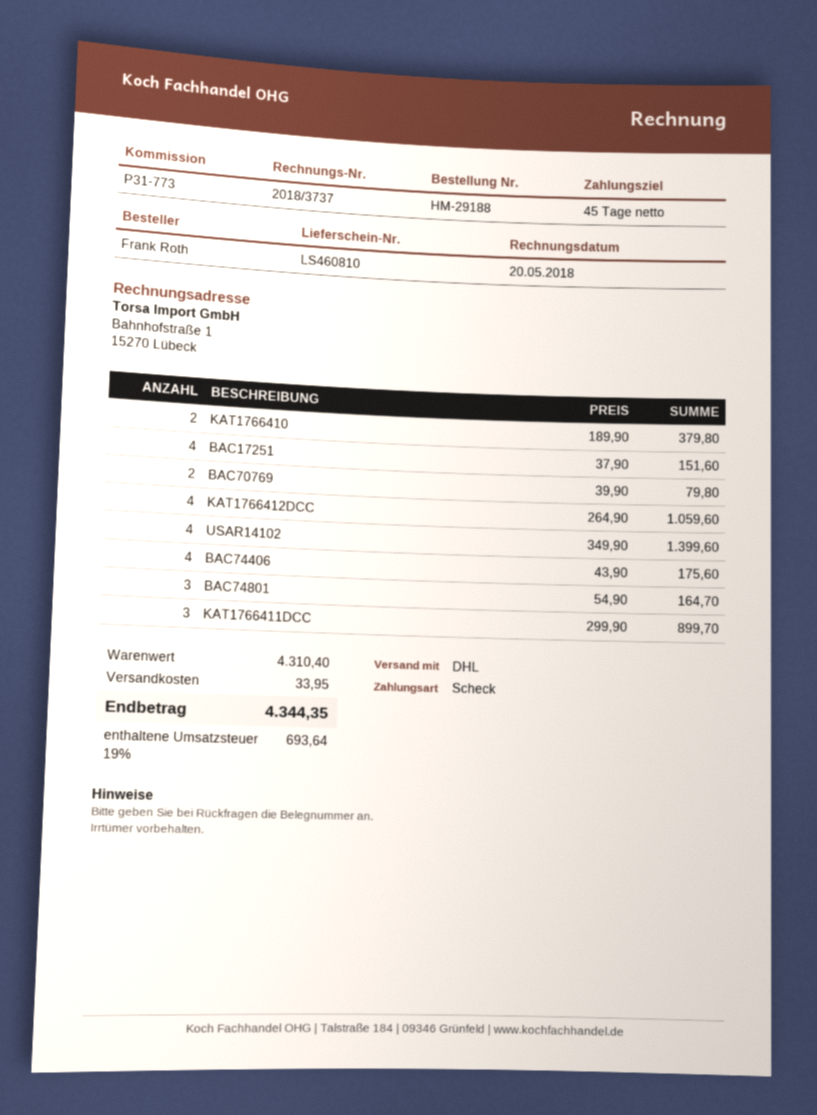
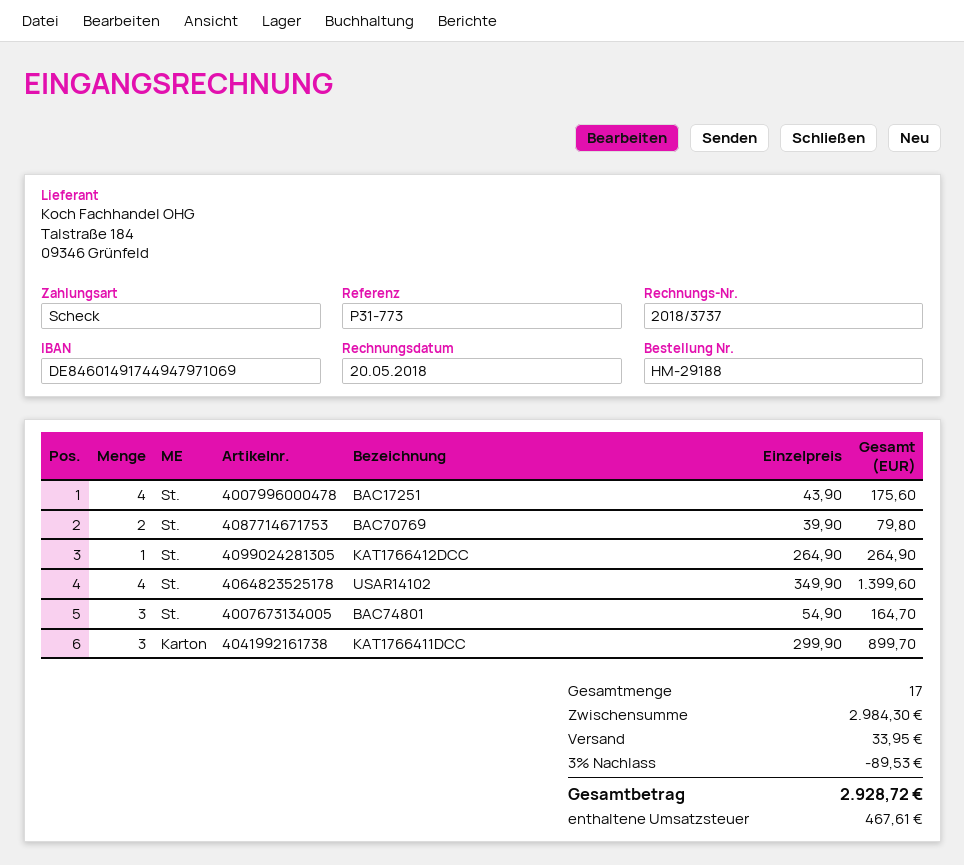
KAT1766410: 2 x 189.90 = 379.80 -> none
BAC17251: 4 x 37.90 = 151.60 -> 4 x 43.90 = 175.60
KAT1766412DCC: 4 x 264.90 = 1059.60 -> 1 x 264.90 = 264.90
BAC74406: 4 x 43.90 = 175.60 -> none
subtotal: 4310.40 -> 2984.30
discount: none -> 3% = 89.53
tax: 693.64 -> 467.61
total: 4344.35 -> 2928.72

